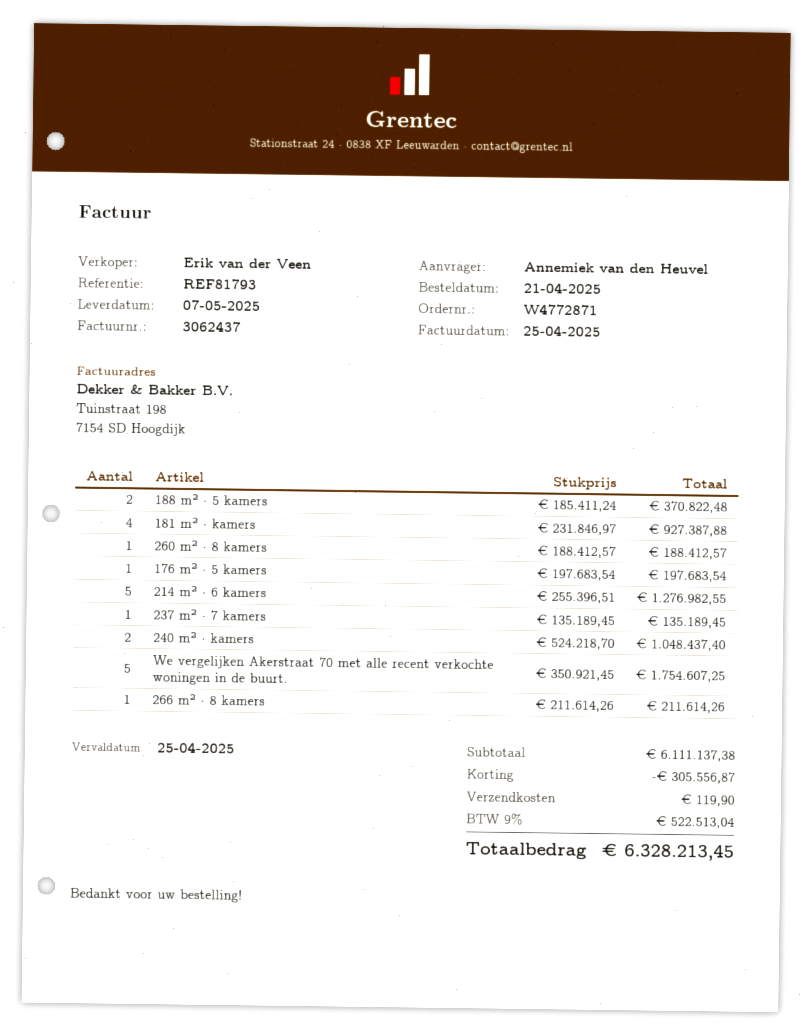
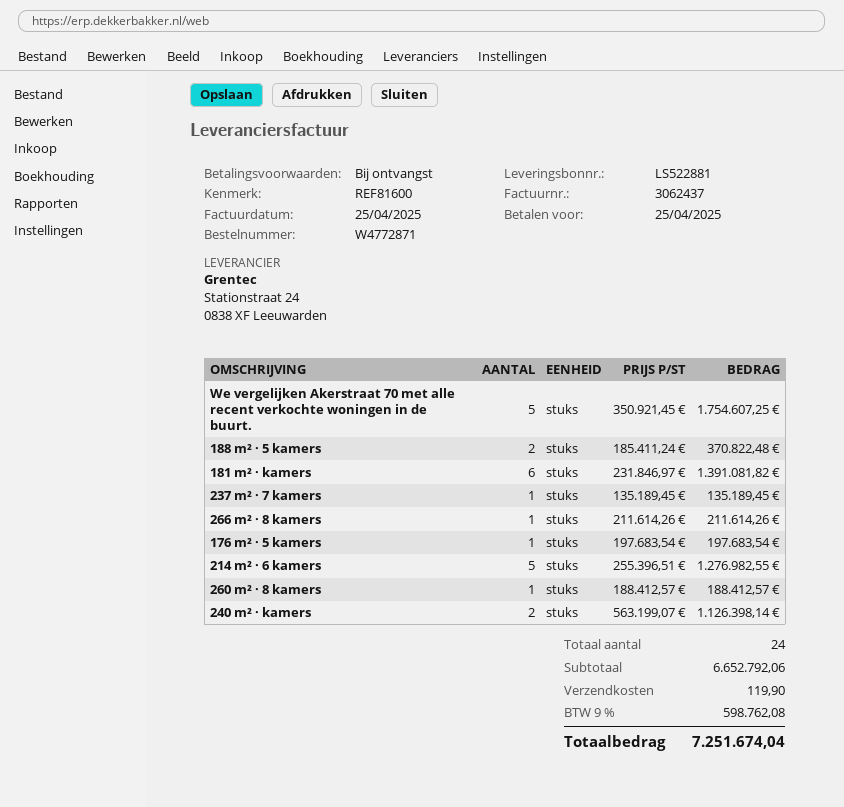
reference: REF81793 -> REF81600
181 m² · kamers: 4 x 231846.97 = 927387.88 -> 6 x 231846.97 = 1391081.82
240 m² · kamers: 2 x 524218.70 = 1048437.40 -> 2 x 563199.07 = 1126398.14
subtotal: 6111137.38 -> 6652792.06
discount: 305556.87 -> none
tax: 9% = 522513.04 -> 9% = 598762.08
total: 6328213.45 -> 7251674.04

